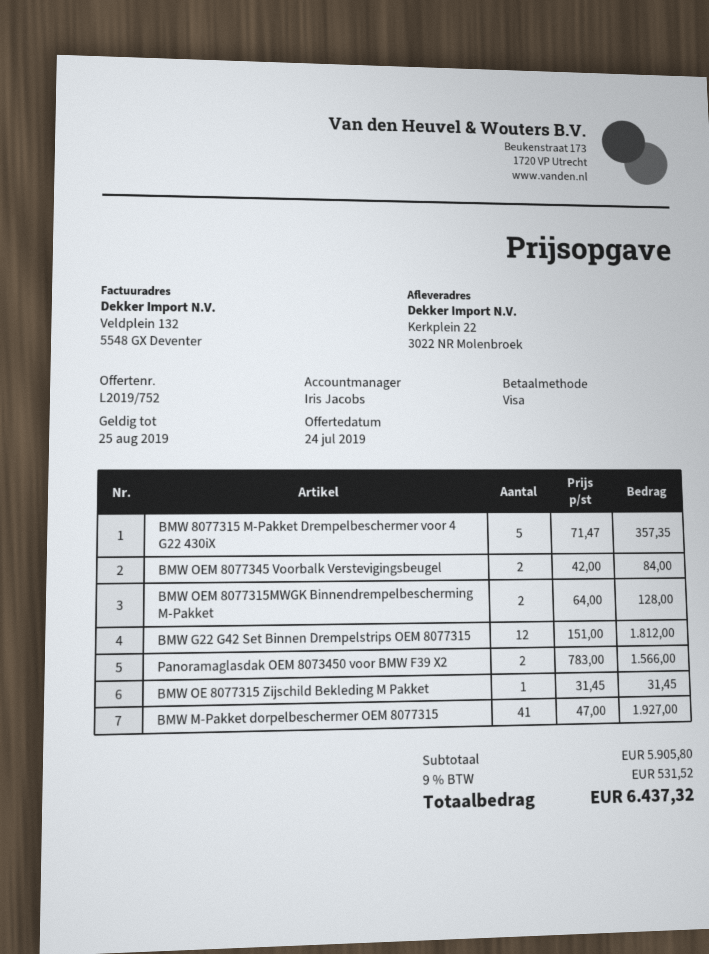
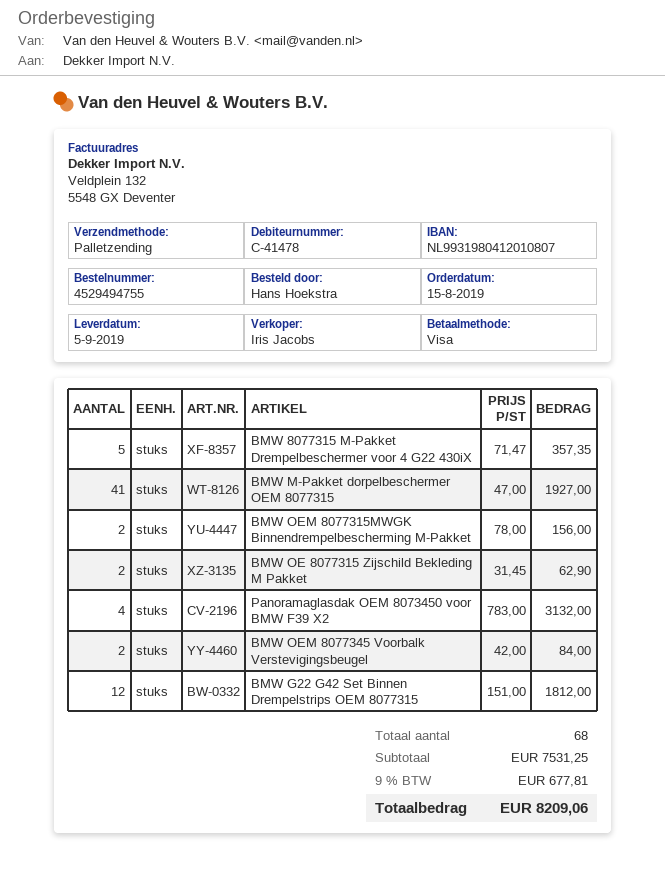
BMW OEM 8077315MWGK Binnendrempelbescherming M-Pakket: 2 x 64.00 = 128.00 -> 2 x 78.00 = 156.00
Panoramaglasdak OEM 8073450 voor BMW F39 X2: 2 x 783.00 = 1566.00 -> 4 x 783.00 = 3132.00
BMW OE 8077315 Zijschild Bekleding M Pakket: 1 x 31.45 = 31.45 -> 2 x 31.45 = 62.90
subtotal: 5905.80 -> 7531.25
tax: 9% = 531.52 -> 9% = 677.81
total: 6437.32 -> 8209.06

